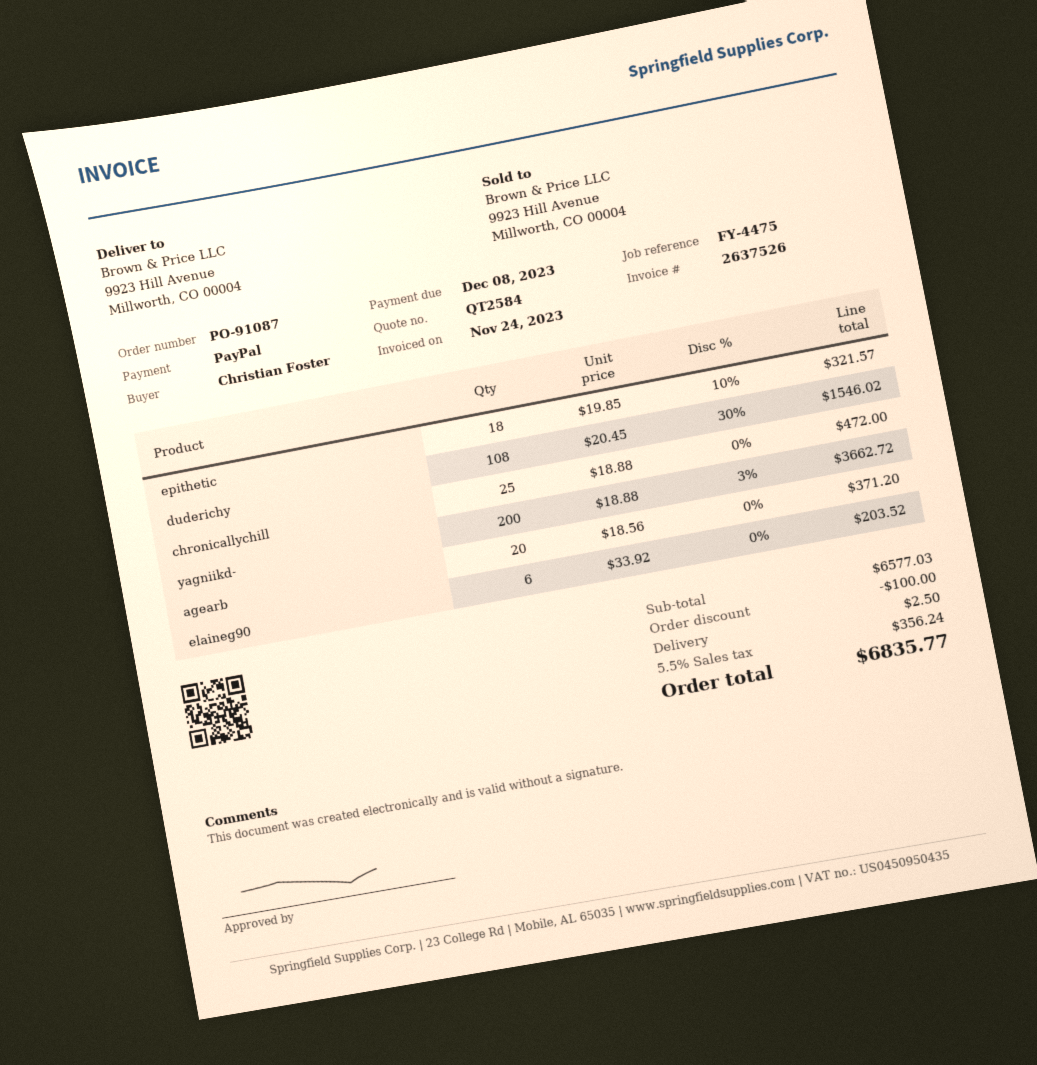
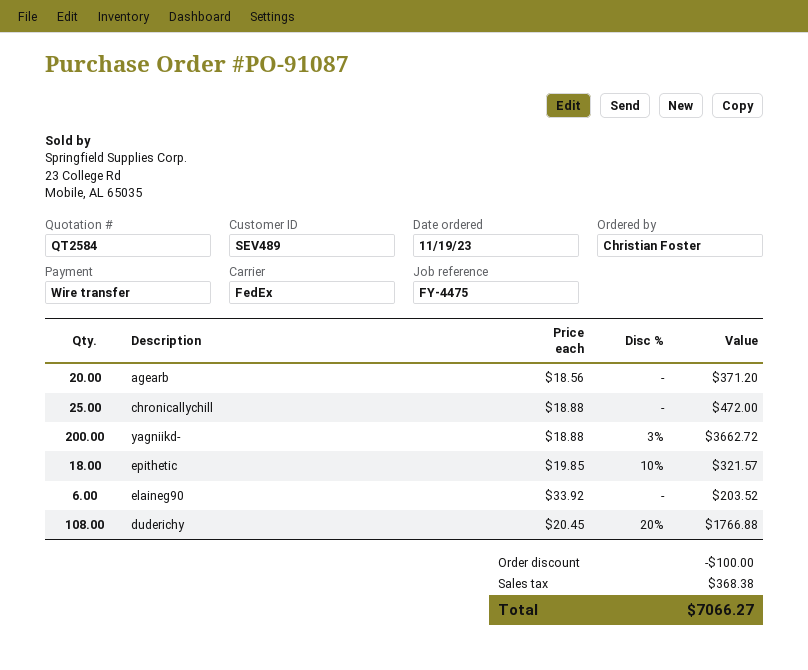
payment method: PayPal -> bank transfer
duderichy: 108 x 20.45 - 30% = 1546.02 -> 108 x 20.45 - 20% = 1766.88
shipping: 2.50 -> none
tax: 356.24 -> 368.38
total: 6835.77 -> 7066.27

